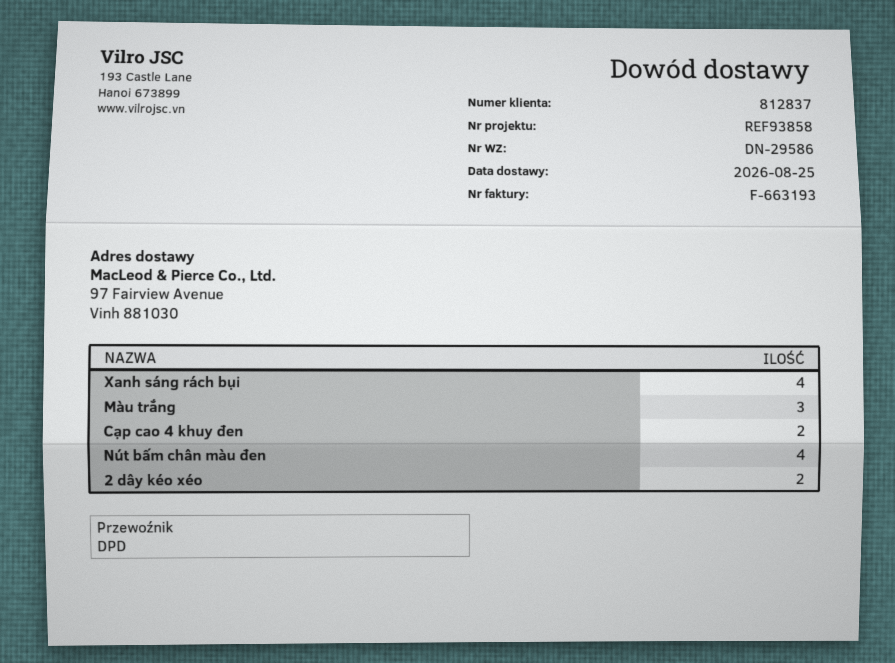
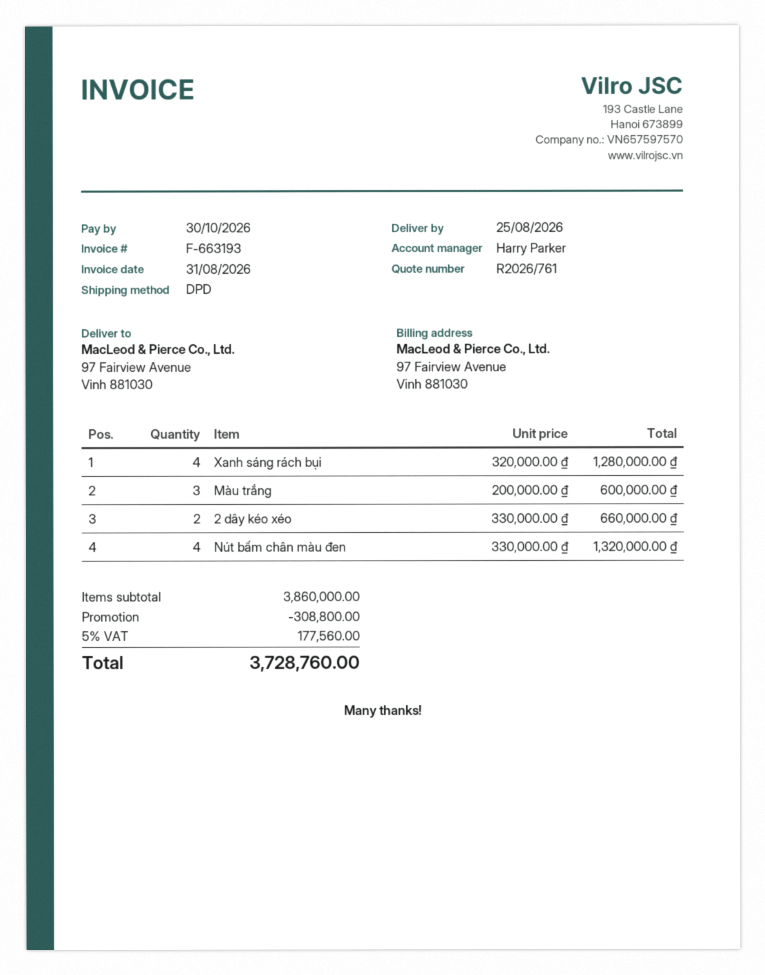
Cạp cao 4 khuy đen: 2 -> none

